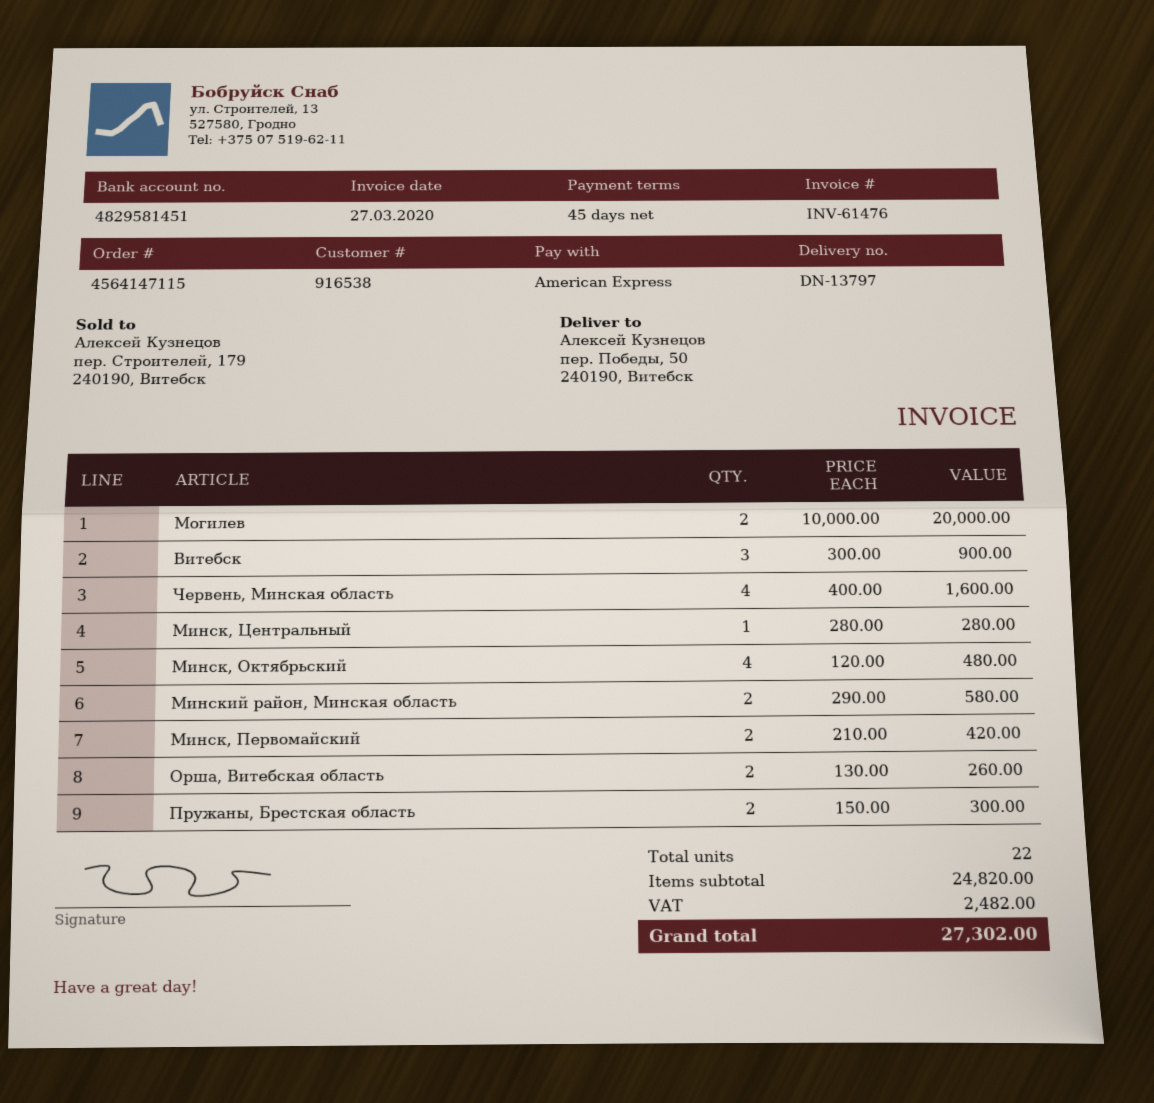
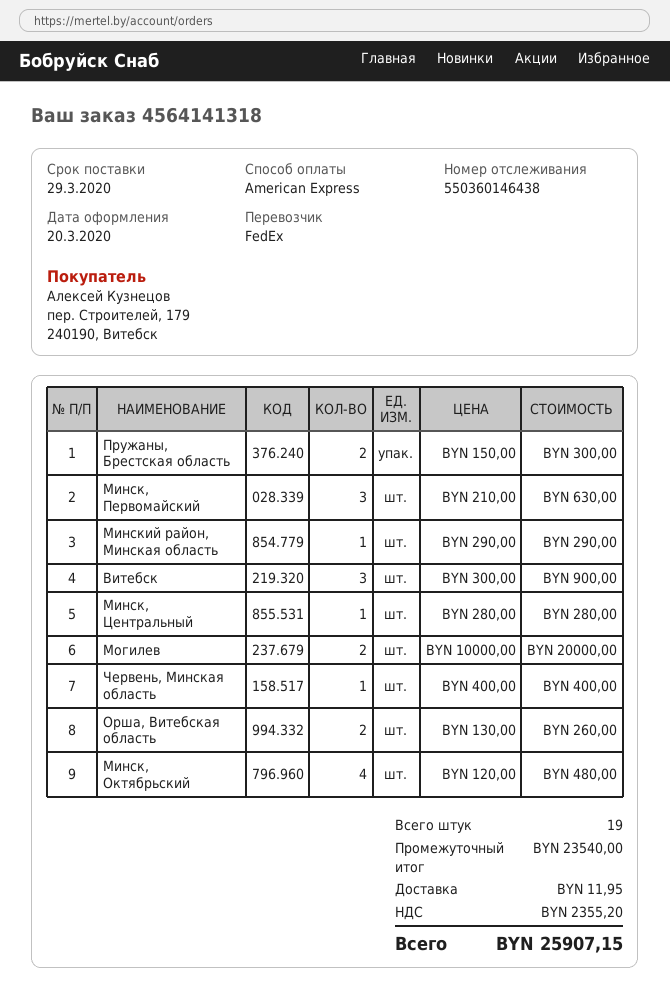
order number: 4564147115 -> 4564141318
Червень, Минская область: 4 x 400.00 = 1600.00 -> 1 x 400.00 = 400.00
Минский район, Минская область: 2 x 290.00 = 580.00 -> 1 x 290.00 = 290.00
Минск, Первомайский: 2 x 210.00 = 420.00 -> 3 x 210.00 = 630.00
total quantity: 22 -> 19
subtotal: 24820.00 -> 23540.00
shipping: none -> 11.95
tax: 2482.00 -> 2355.20
total: 27302.00 -> 25907.15

